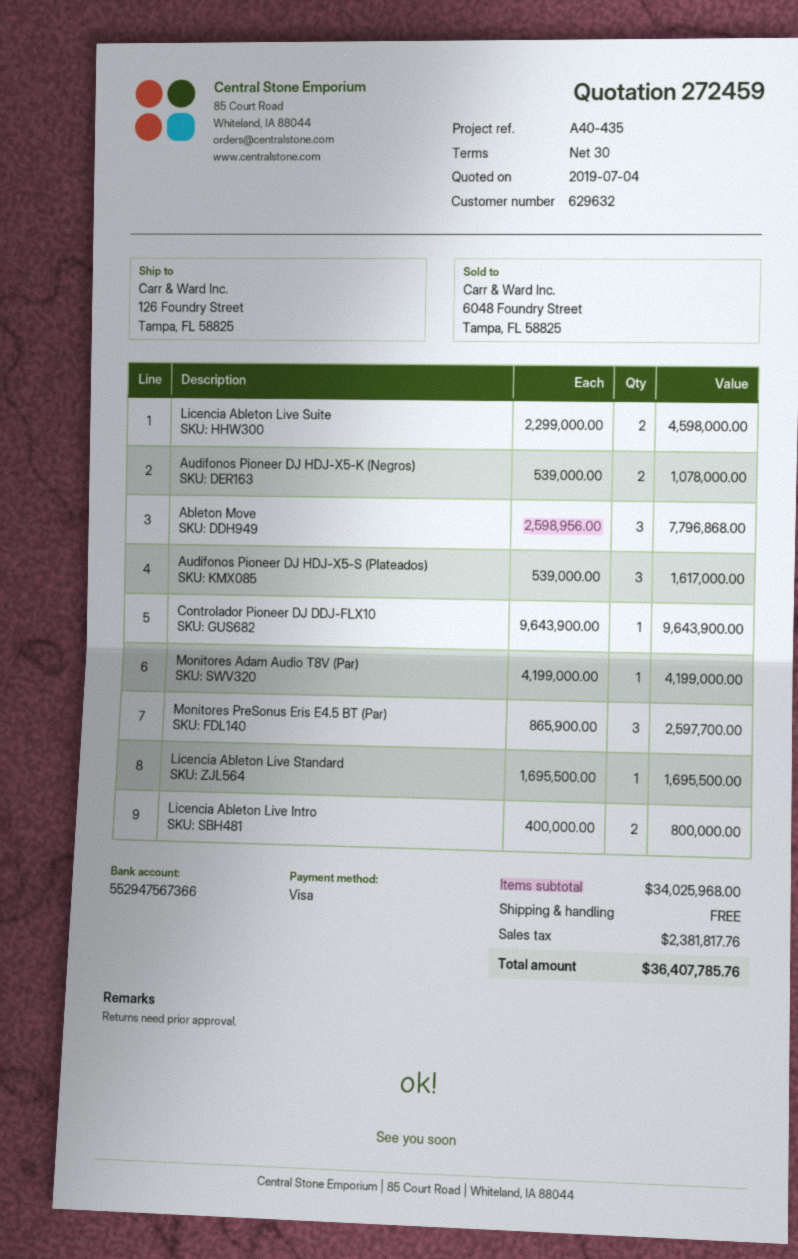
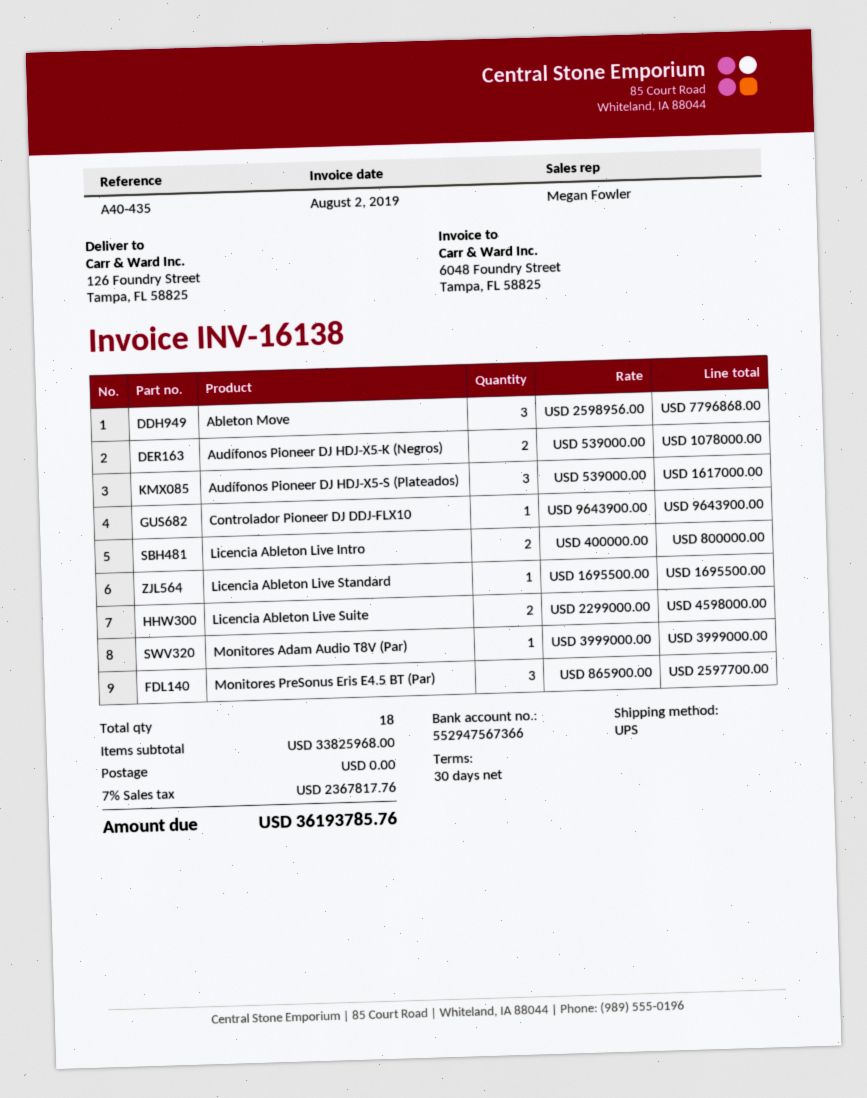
Monitores Adam Audio T8V (Par): 1 x 4199000.00 = 4199000.00 -> 1 x 3999000.00 = 3999000.00
subtotal: 34025968.00 -> 33825968.00
tax: 2381817.76 -> 2367817.76
total: 36407785.76 -> 36193785.76

